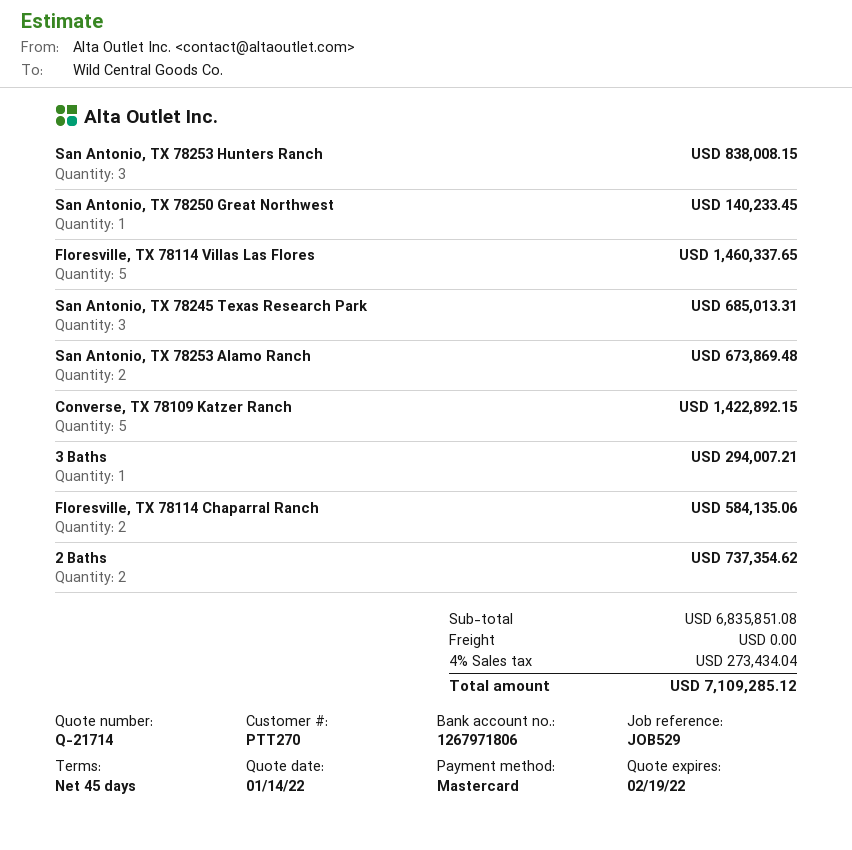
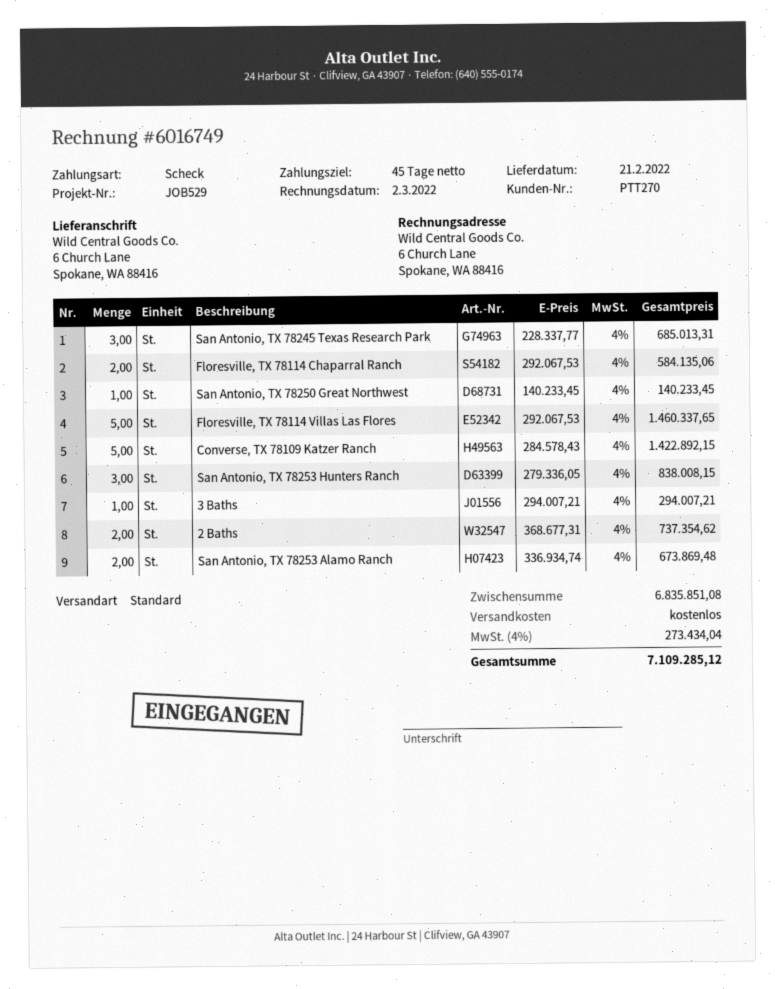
payment method: Mastercard -> cheque

